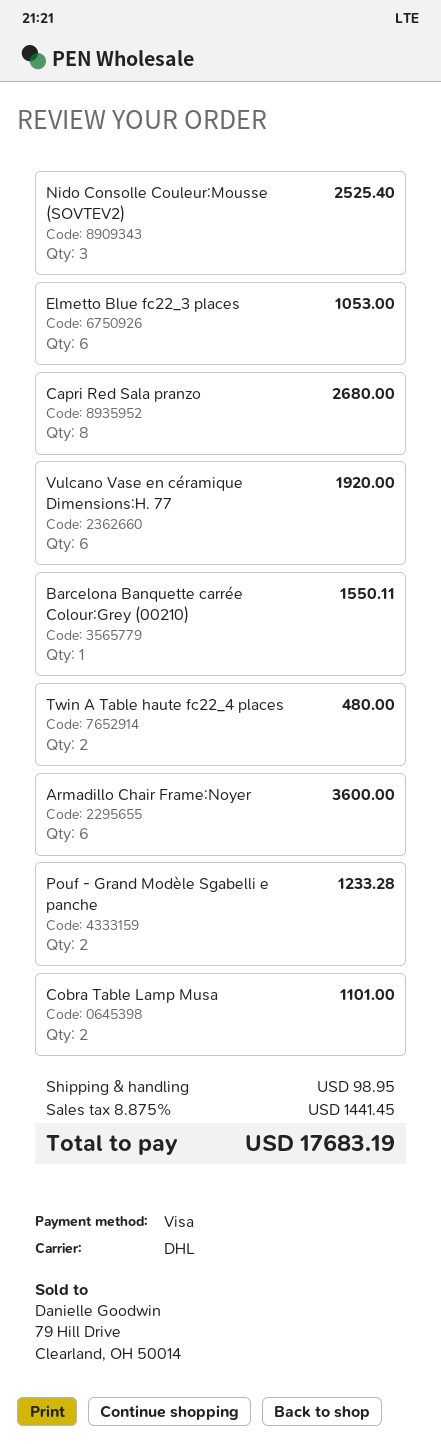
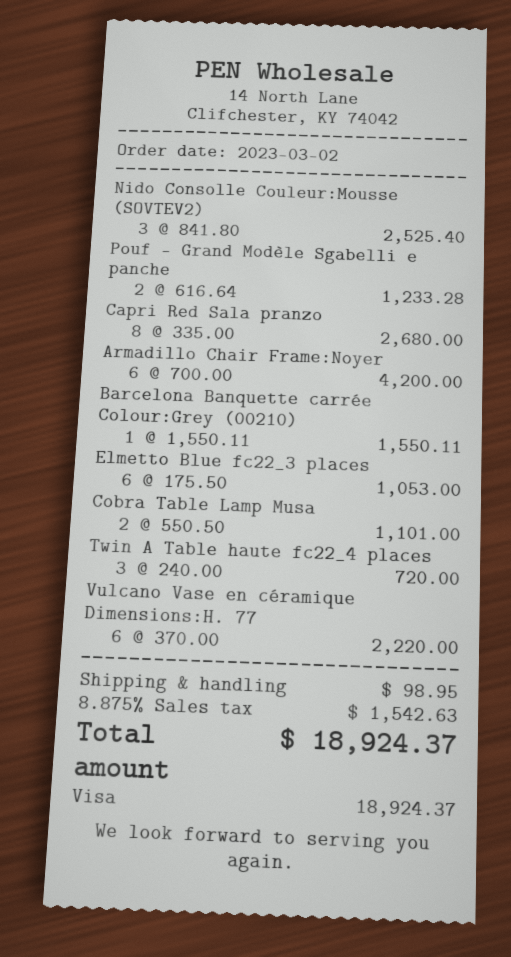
Vulcano Vase en céramique Dimensions:H. 77: 6 for 1920.00 -> 6 for 2220.00
Twin A Table haute fc22_4 places: 2 for 480.00 -> 3 for 720.00
Armadillo Chair Frame:Noyer: 6 for 3600.00 -> 6 for 4200.00
tax: 8.875% = 1441.45 -> 8.875% = 1542.63
total: 17683.19 -> 18924.37

